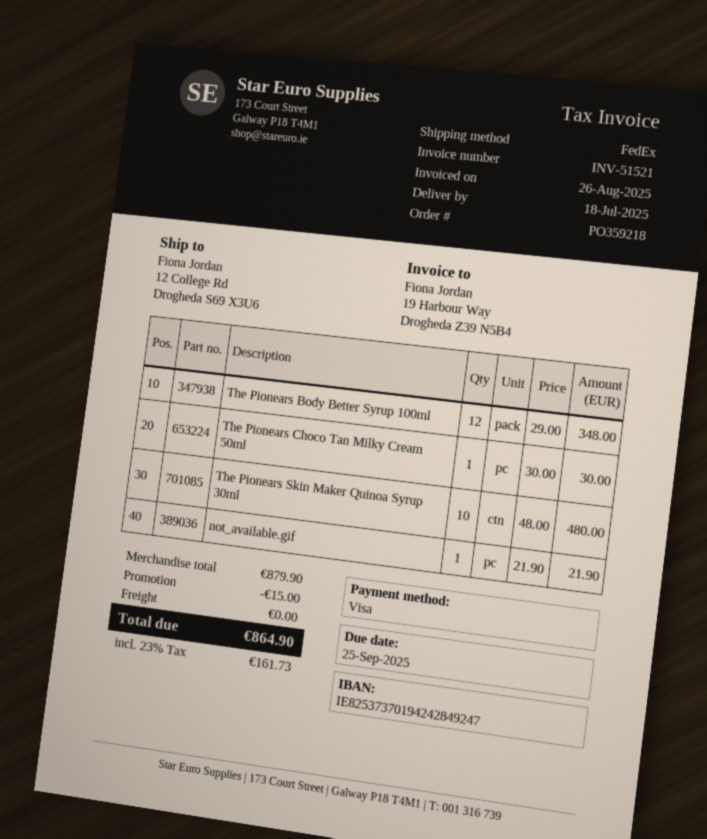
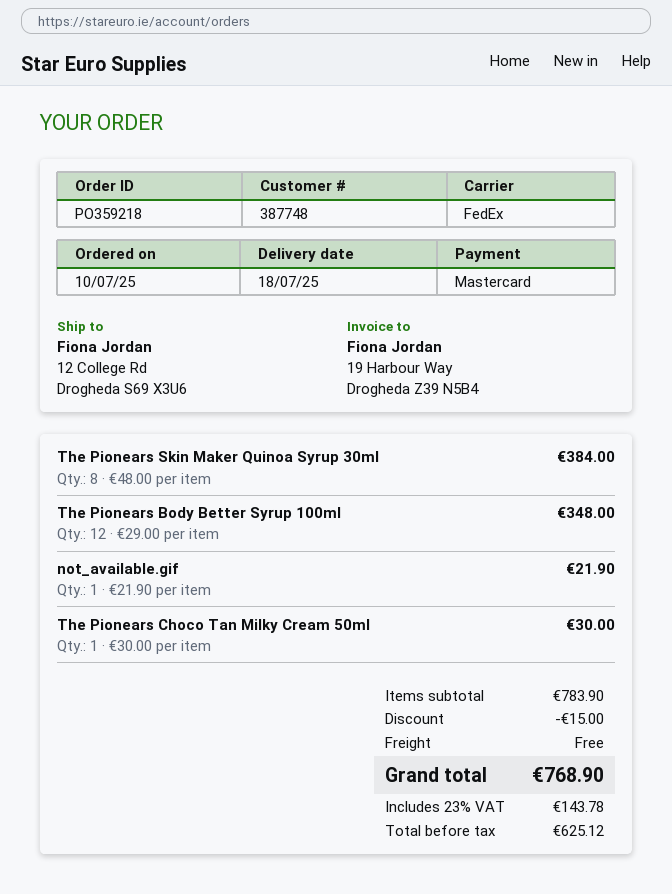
payment method: Visa -> Mastercard
The Pionears Skin Maker Quinoa Syrup 30ml: 10 x 48.00 = 480.00 -> 8 x 48.00 = 384.00
subtotal: 879.90 -> 783.90
tax: 23% = 161.73 -> 23% = 143.78
total: 864.90 -> 768.90

